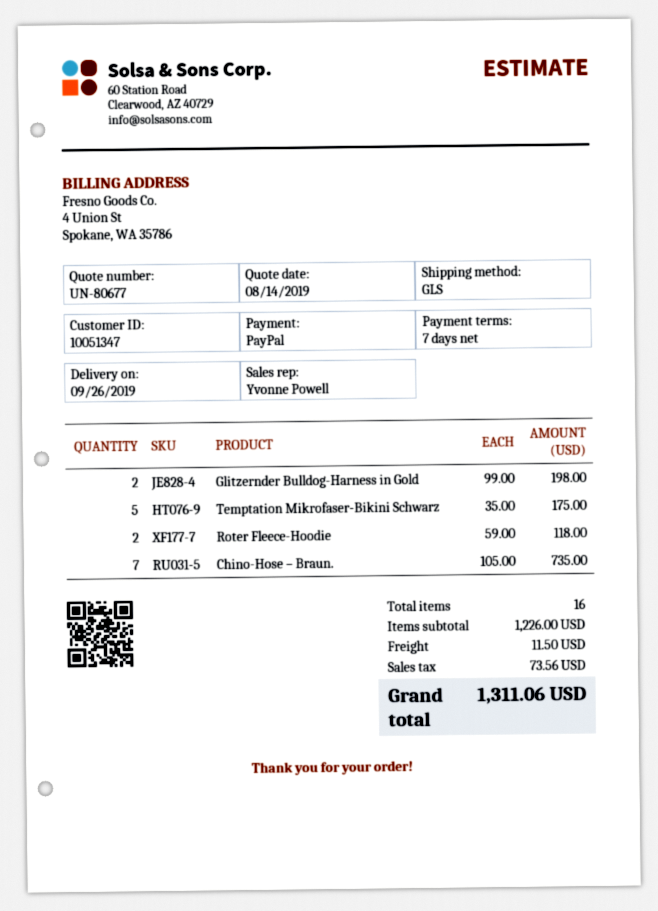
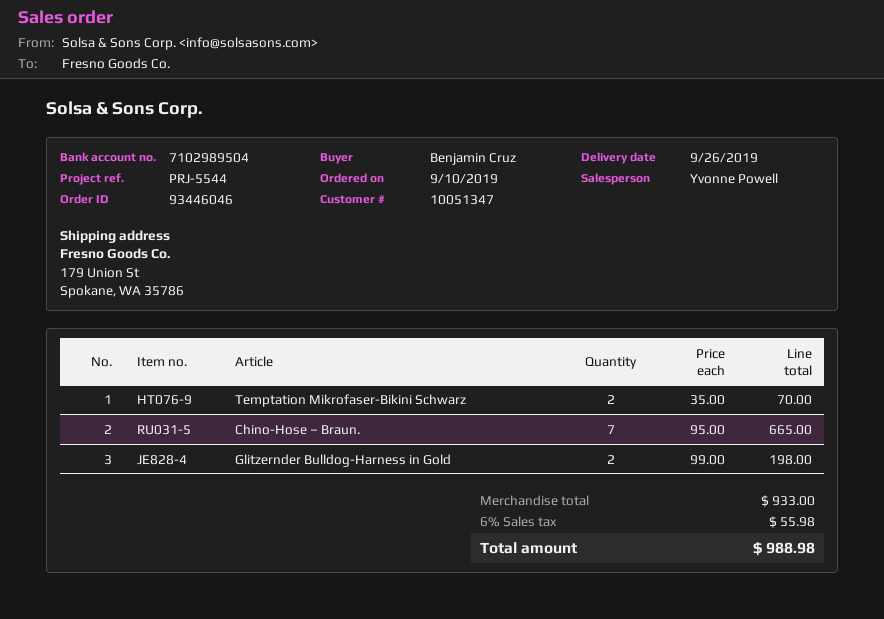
Temptation Mikrofaser-Bikini Schwarz: 5 x 35.00 = 175.00 -> 2 x 35.00 = 70.00
Roter Fleece-Hoodie: 2 x 59.00 = 118.00 -> none
Chino-Hose – Braun.: 7 x 105.00 = 735.00 -> 7 x 95.00 = 665.00
subtotal: 1226.00 -> 933.00
shipping: 11.50 -> none
tax: 73.56 -> 55.98
total: 1311.06 -> 988.98

